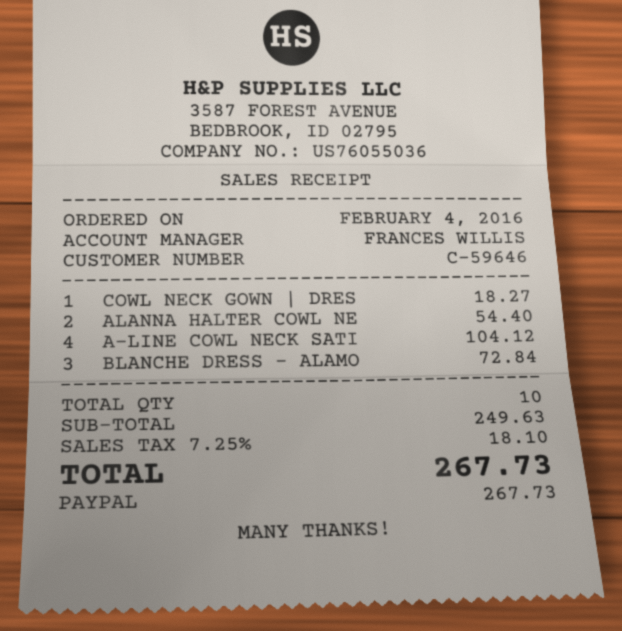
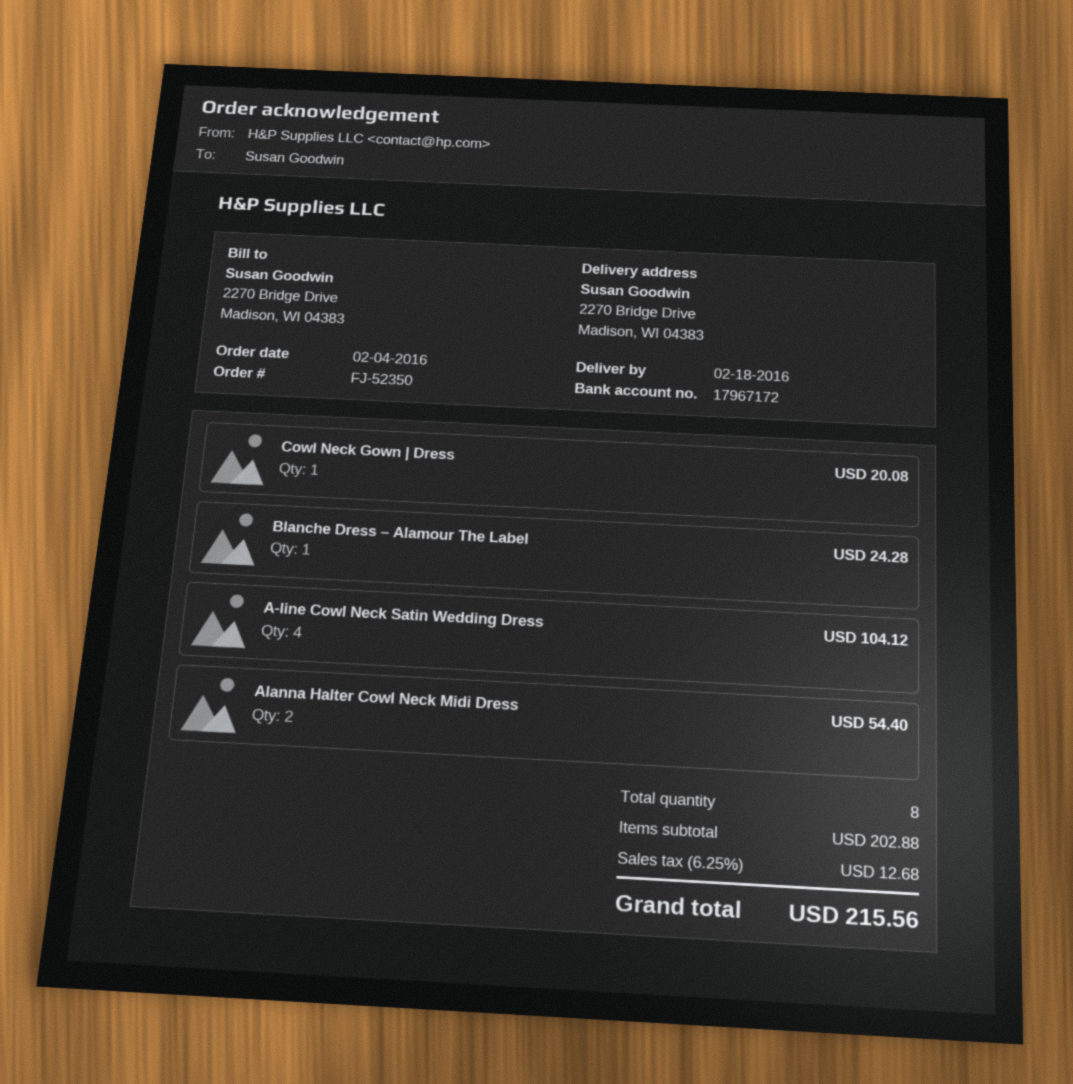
COWL NECK GOWN | DRES: 1 for 18.27 -> 1 for 20.08
BLANCHE DRESS – ALAMO: 3 for 72.84 -> 1 for 24.28
total quantity: 10 -> 8
subtotal: 249.63 -> 202.88
tax: 7.25% = 18.10 -> 6.25% = 12.68
total: 267.73 -> 215.56

